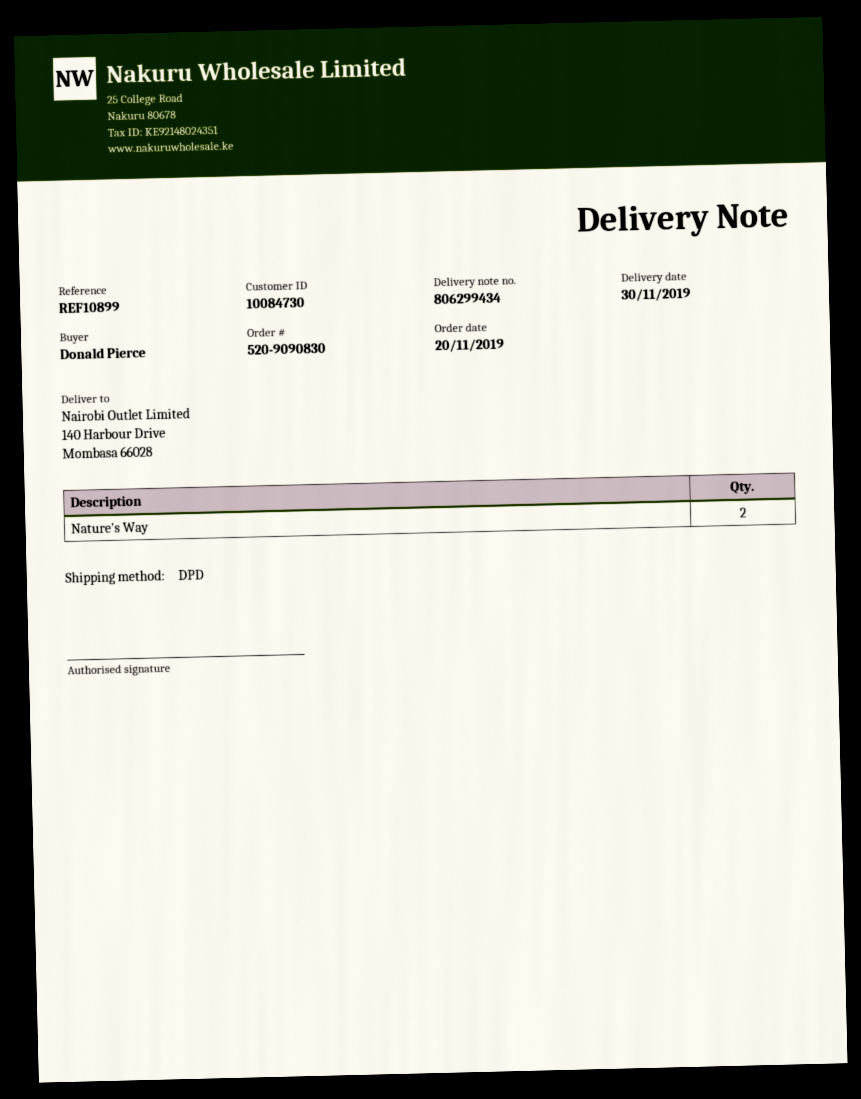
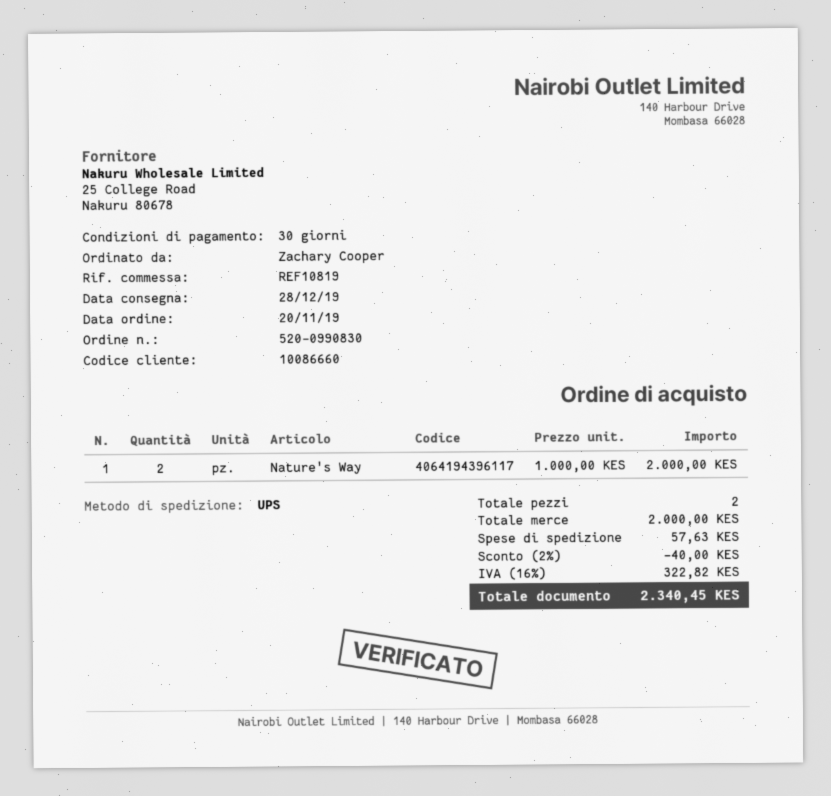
order number: 520-9090830 -> 520-0990830
delivery date: 2019-11-30 -> 2019-12-28
customer number: 10084730 -> 10086660
reference: REF10899 -> REF10819
ordered by: Donald Pierce -> Zachary Cooper
shipping method: DPD -> UPS

